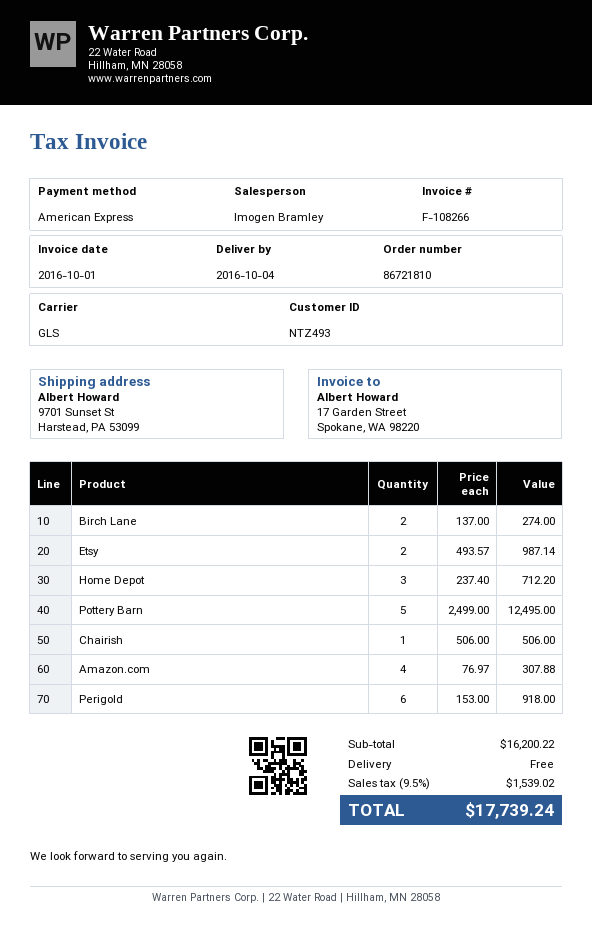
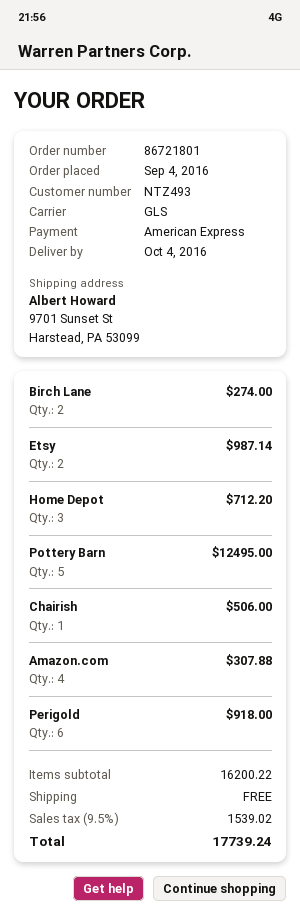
order number: 86721810 -> 86721801

